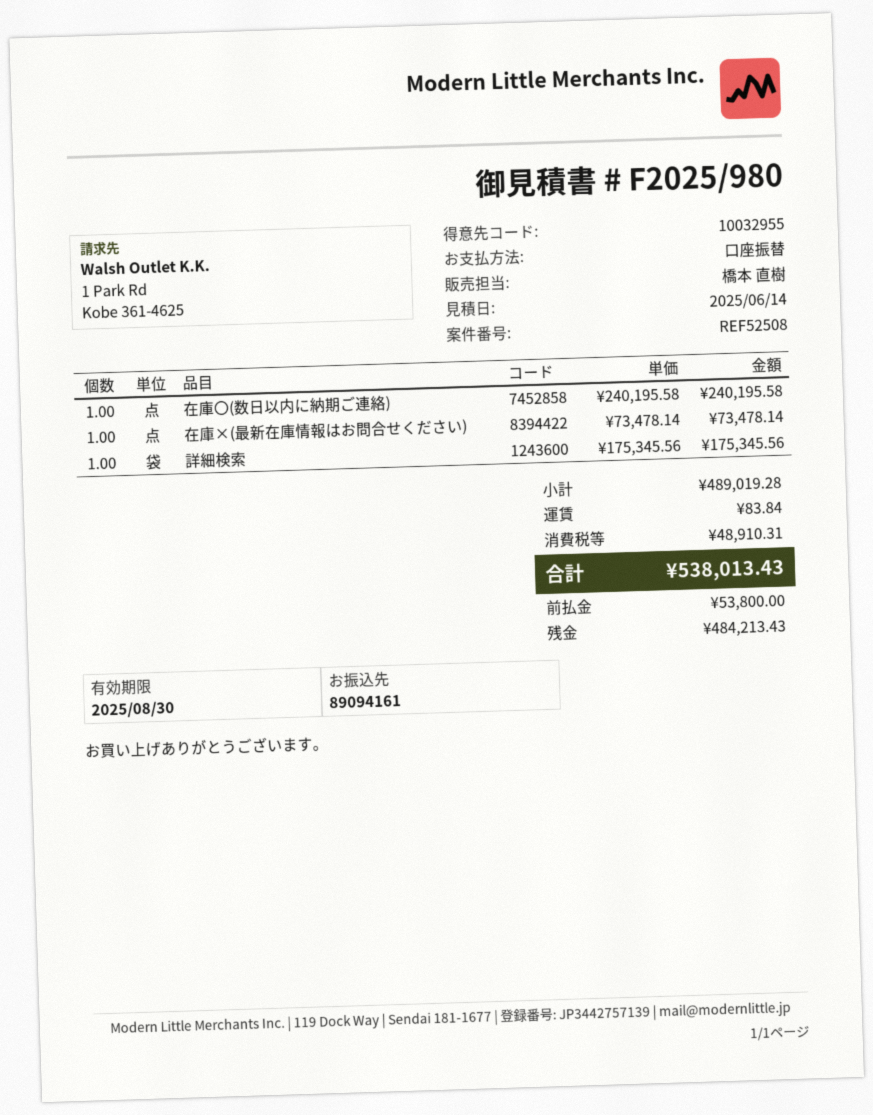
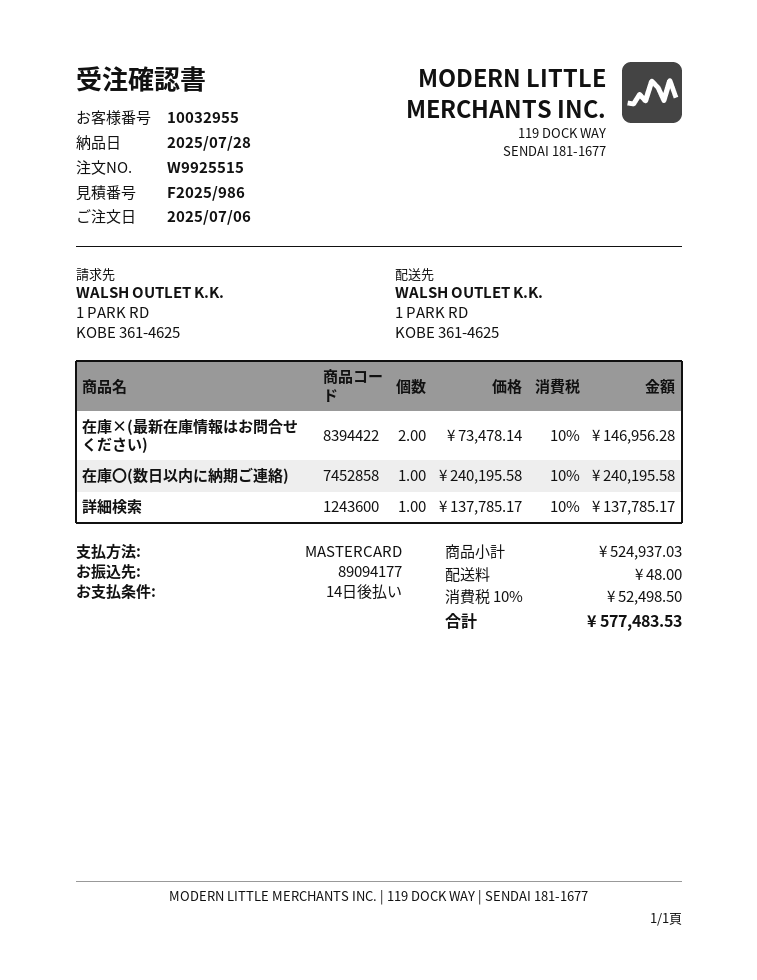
quote number: F2025/980 -> F2025/986
payment method: direct debit -> Mastercard
bank account: 89094161 -> 89094177
在庫×(最新在庫情報はお問合せください): 1 x 73478.14 = 73478.14 -> 2 x 73478.14 = 146956.28
詳細検索: 1 x 175345.56 = 175345.56 -> 1 x 137785.17 = 137785.17
subtotal: 489019.28 -> 524937.03
shipping: 83.84 -> 48.00
tax: 48910.31 -> 52498.50
total: 538013.43 -> 577483.53

